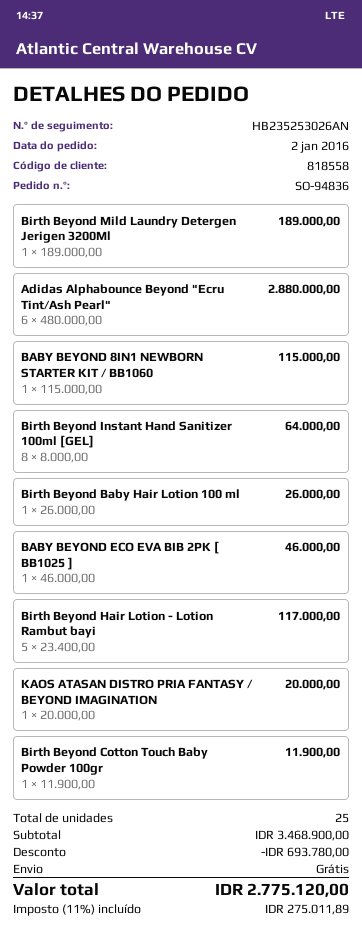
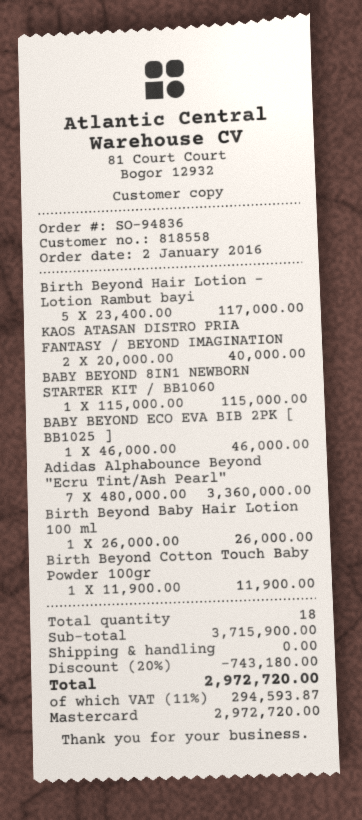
Birth Beyond Mild Laundry Detergen Jerigen 3200Ml: 1 x 189000.00 = 189000.00 -> none
Adidas Alphabounce Beyond "Ecru Tint/Ash Pearl": 6 x 480000.00 = 2880000.00 -> 7 x 480000.00 = 3360000.00
Birth Beyond Instant Hand Sanitizer 100ml [GEL]: 8 x 8000.00 = 64000.00 -> none
KAOS ATASAN DISTRO PRIA FANTASY / BEYOND IMAGINATION: 1 x 20000.00 = 20000.00 -> 2 x 20000.00 = 40000.00
total quantity: 25 -> 18
subtotal: 3468900.00 -> 3715900.00
discount: 693780.00 -> 743180.00
tax: 11% = 275011.89 -> 11% = 294593.87
total: 2775120.00 -> 2972720.00

